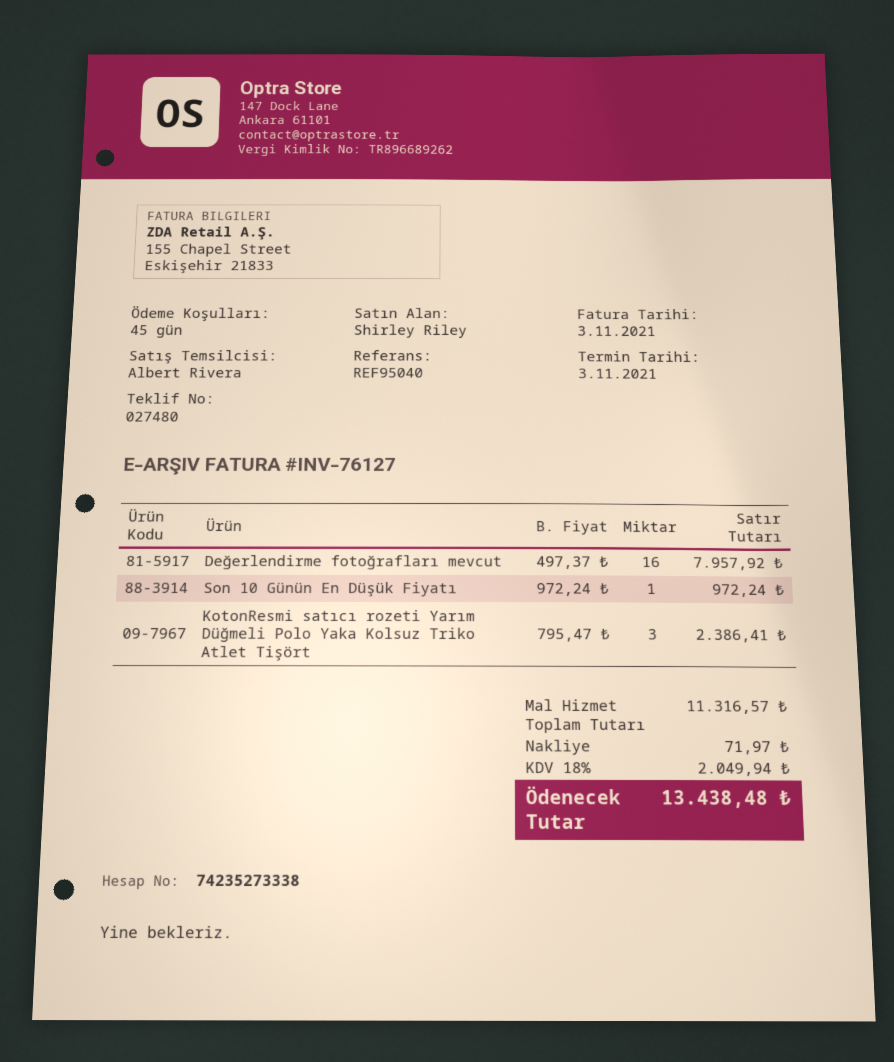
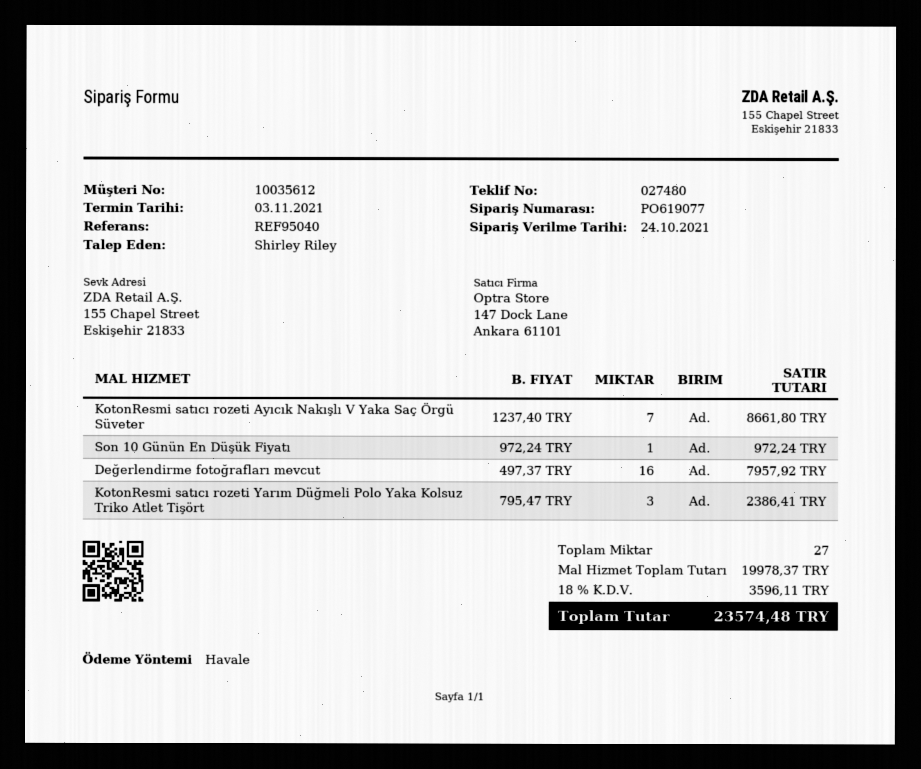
KotonResmi satıcı rozeti Ayıcık Nakışlı V Yaka Saç Örgü Süveter: none -> 7 x 1237.40 = 8661.80
subtotal: 11316.57 -> 19978.37
shipping: 71.97 -> none
tax: 18% = 2049.94 -> 18% = 3596.11
total: 13438.48 -> 23574.48

